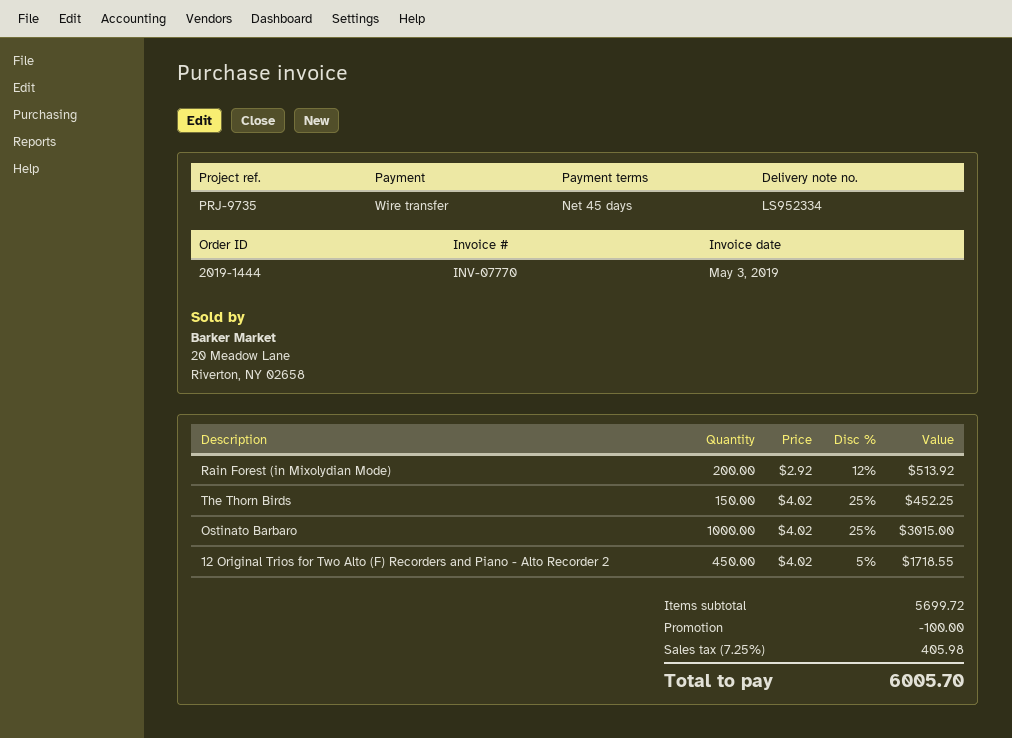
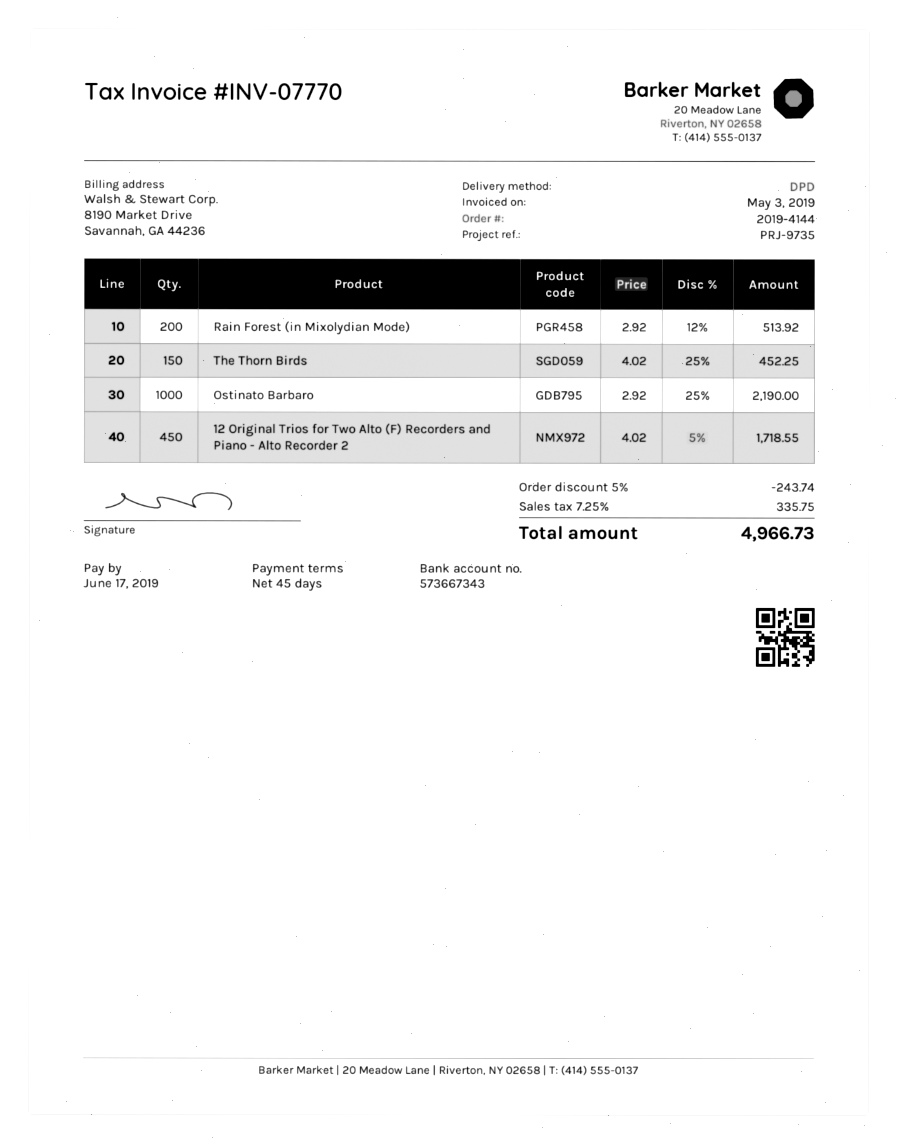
order number: 2019-1444 -> 2019-4144
Ostinato Barbaro: 1000 x 4.02 - 25% = 3015.00 -> 1000 x 2.92 - 25% = 2190.00
discount: 100.00 -> 243.74
tax: 7.25% = 405.98 -> 7.25% = 335.75
total: 6005.70 -> 4966.73

